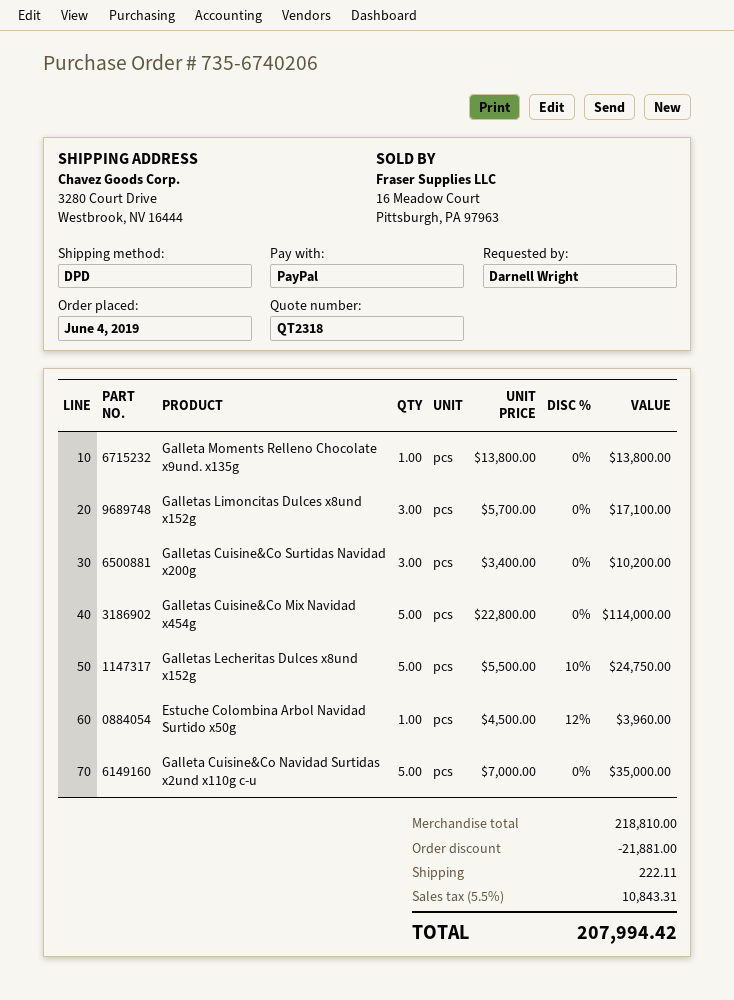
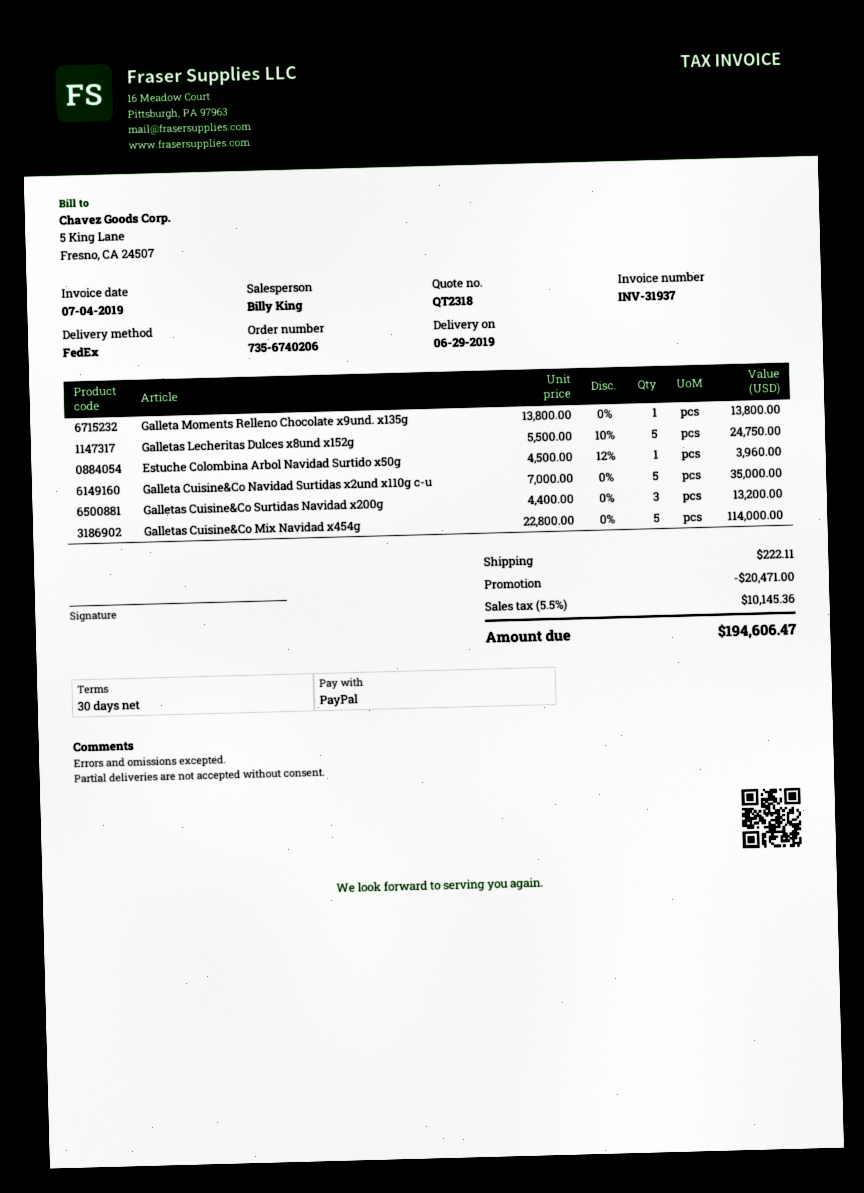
shipping method: DPD -> FedEx
Galletas Limoncitas Dulces x8und x152g: 3 x 5700.00 = 17100.00 -> none
Galletas Cuisine&Co Surtidas Navidad x200g: 3 x 3400.00 = 10200.00 -> 3 x 4400.00 = 13200.00
discount: 21881.00 -> 20471.00
tax: 5.5% = 10843.31 -> 5.5% = 10145.36
total: 207994.42 -> 194606.47

